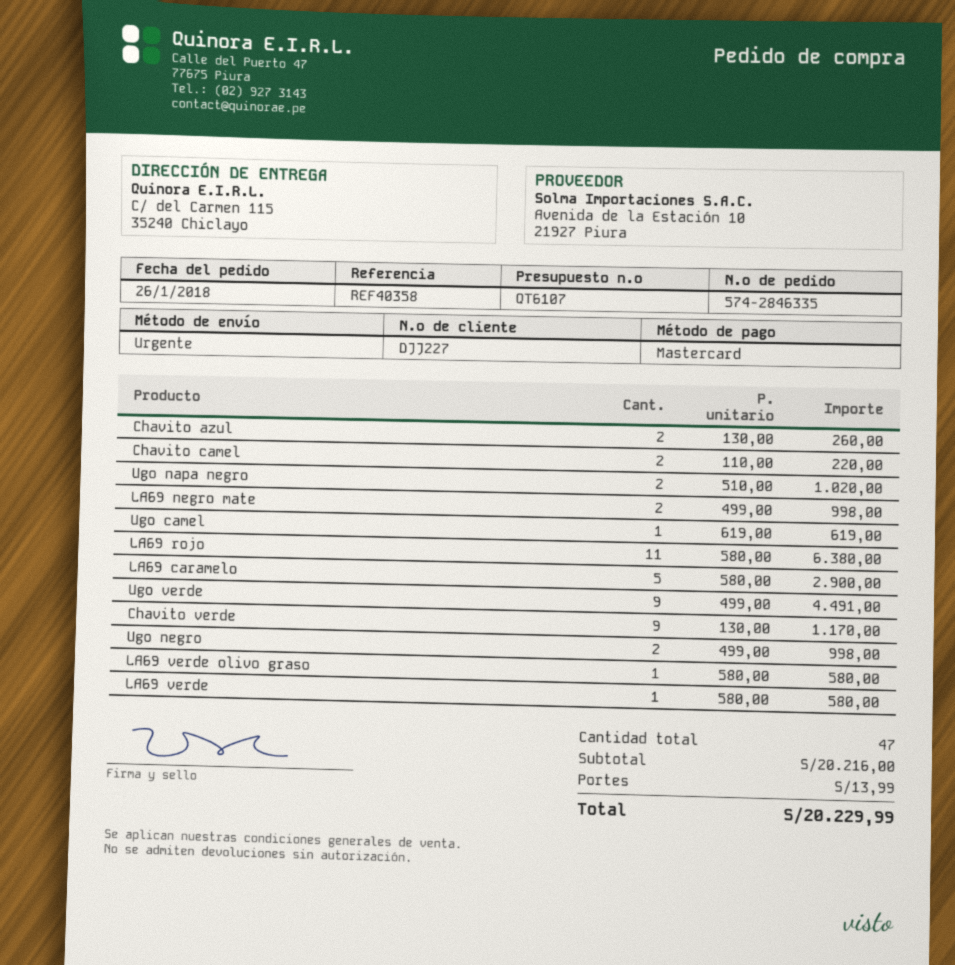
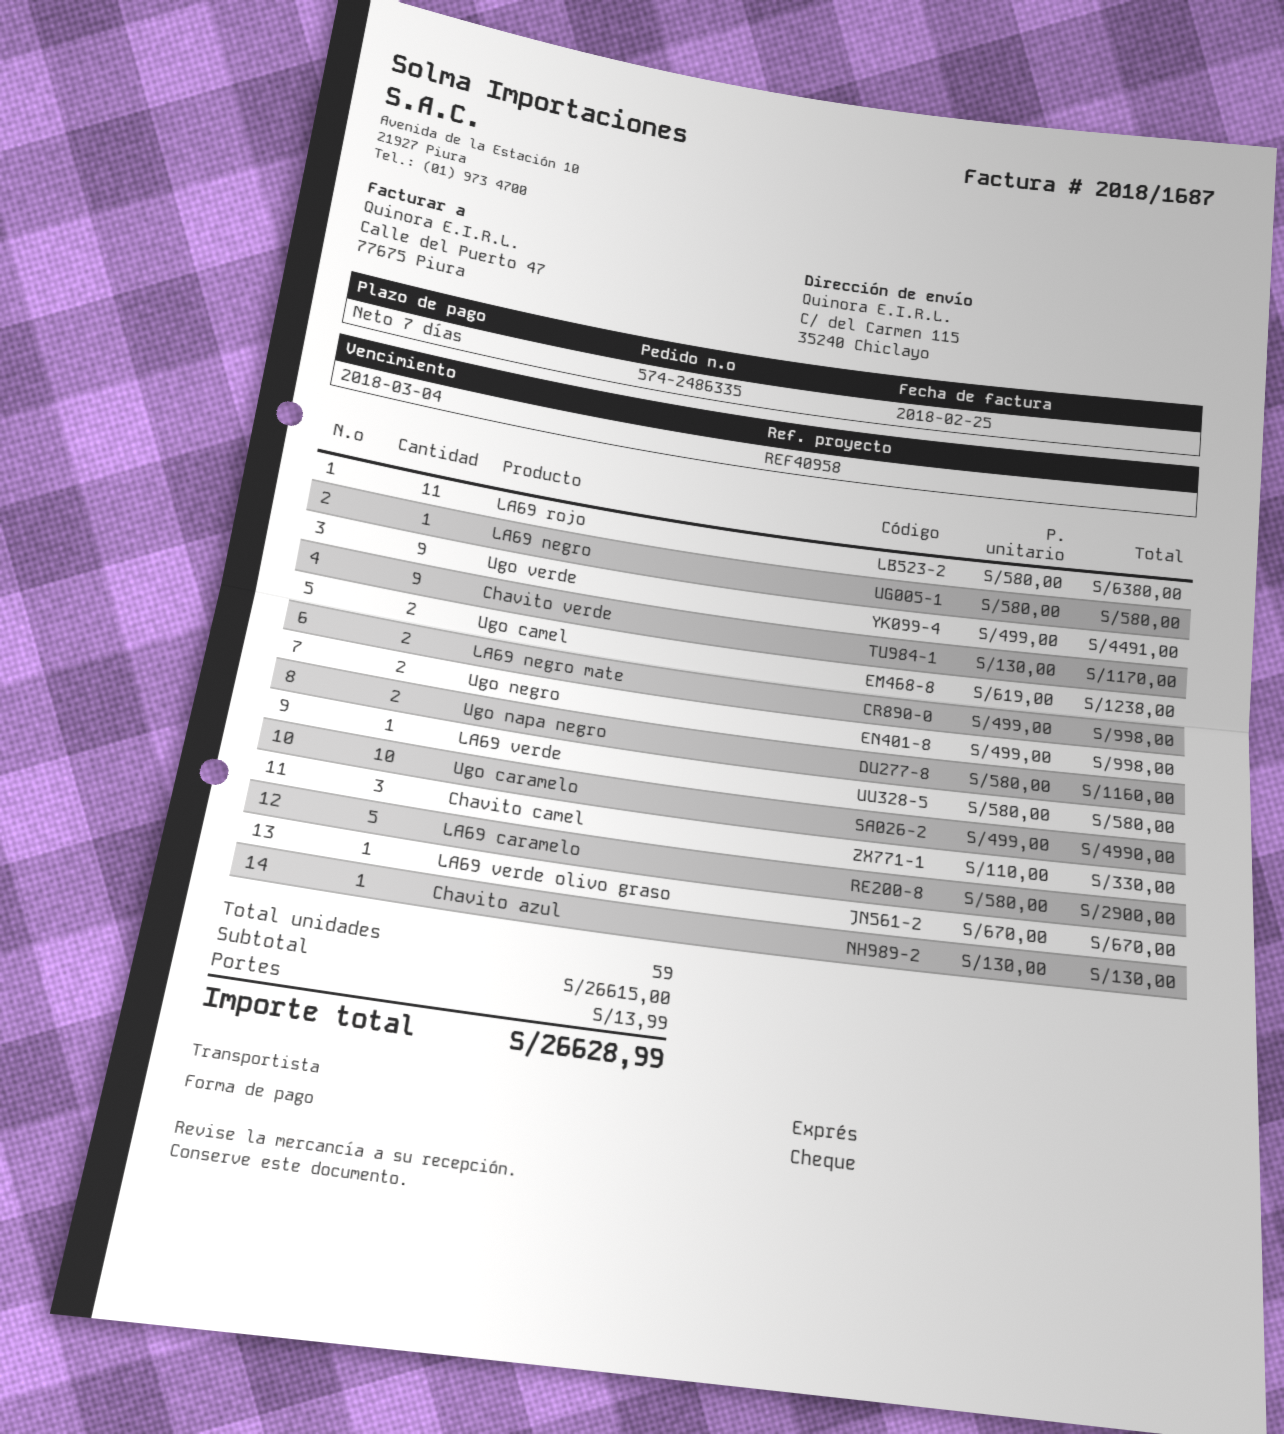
order number: 574-2846335 -> 574-2486335
reference: REF40358 -> REF40958
payment method: Mastercard -> cheque
Chavito azul: 2 x 130.00 = 260.00 -> 1 x 130.00 = 130.00
Chavito camel: 2 x 110.00 = 220.00 -> 3 x 110.00 = 330.00
Ugo napa negro: 2 x 510.00 = 1020.00 -> 2 x 580.00 = 1160.00
Ugo camel: 1 x 619.00 = 619.00 -> 2 x 619.00 = 1238.00
LA69 verde olivo graso: 1 x 580.00 = 580.00 -> 1 x 670.00 = 670.00
LA69 negro: none -> 1 x 580.00 = 580.00
Ugo caramelo: none -> 10 x 499.00 = 4990.00
total quantity: 47 -> 59
subtotal: 20216.00 -> 26615.00
total: 20229.99 -> 26628.99

